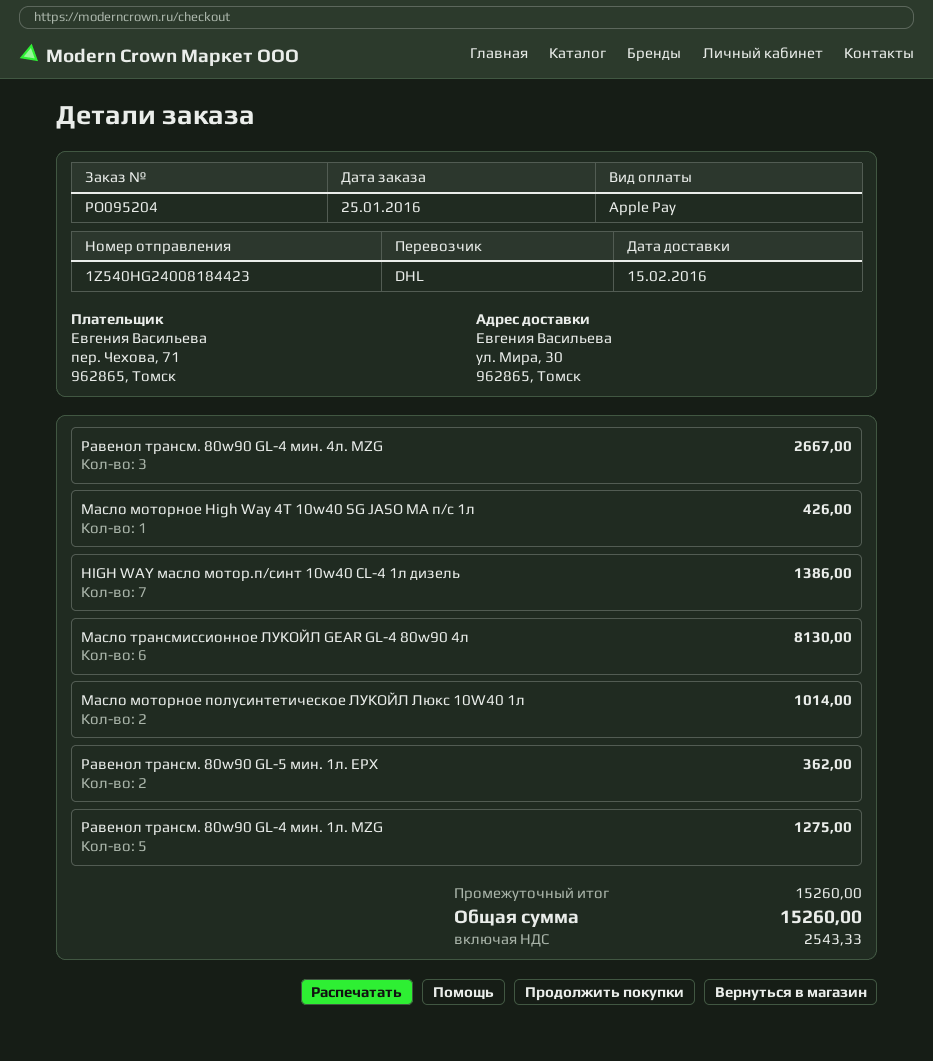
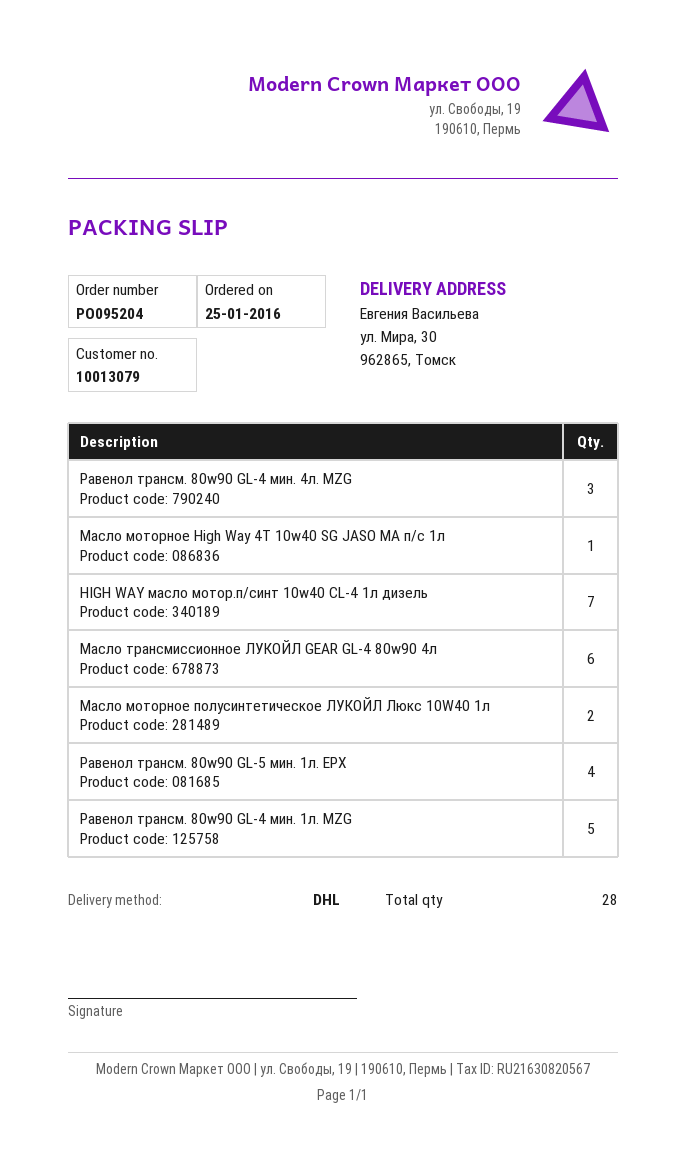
Равенол трансм. 80w90 GL-5 мин. 1л. EPX: 2 -> 4

